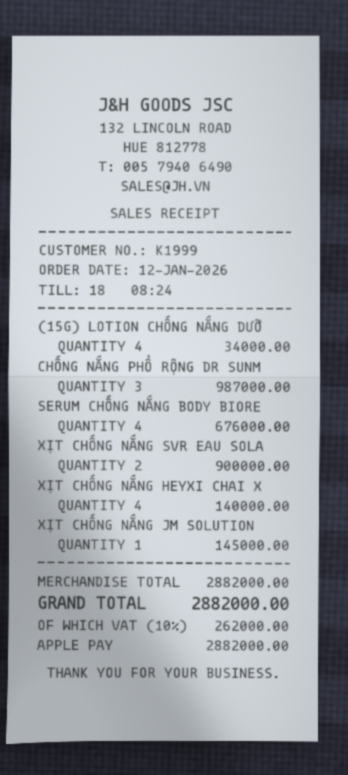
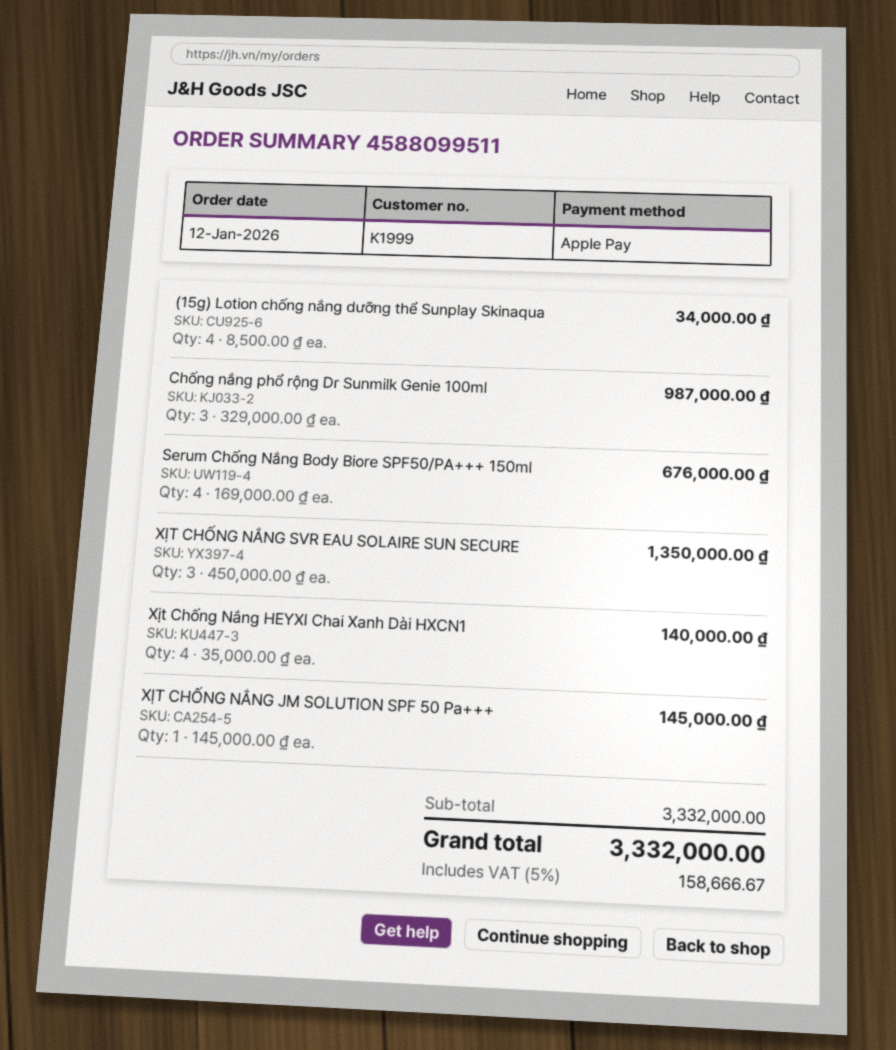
XỊT CHỐNG NẮNG SVR EAU SOLA: 2 for 900000.00 -> 3 for 1350000.00
subtotal: 2882000.00 -> 3332000.00
tax: 10% = 262000.00 -> 5% = 158666.67
total: 2882000.00 -> 3332000.00

